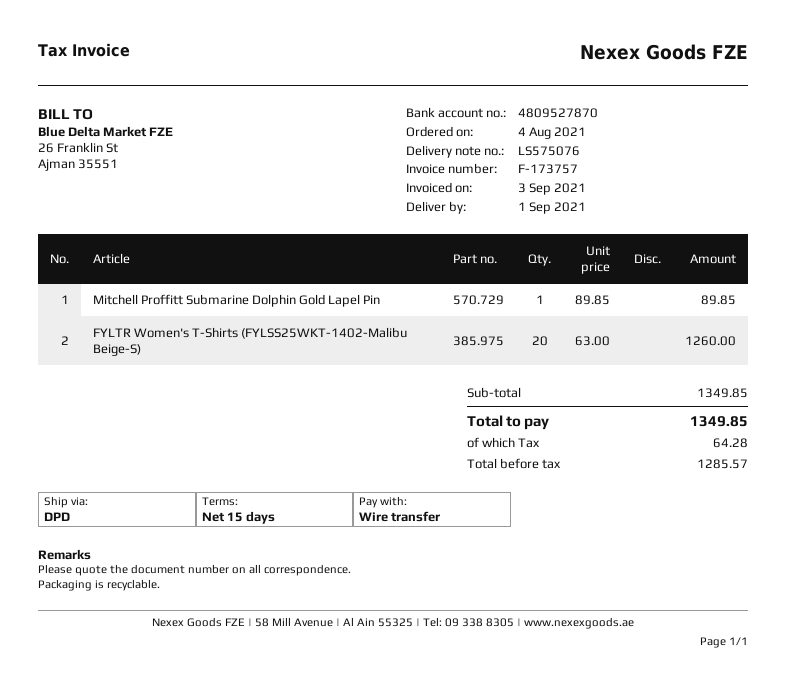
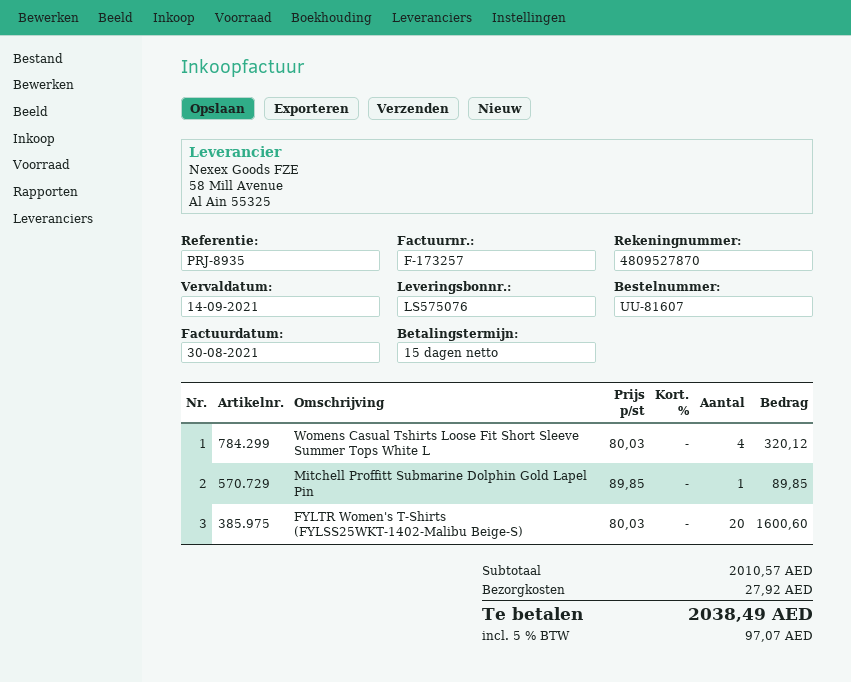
invoice number: F-173757 -> F-173257
invoice date: 2021-09-03 -> 2021-08-30
FYLTR Women's T-Shirts (FYLSS25WKT-1402-Malibu Beige-S): 20 x 63.00 = 1260.00 -> 20 x 80.03 = 1600.60
Womens Casual Tshirts Loose Fit Short Sleeve Summer Tops White L: none -> 4 x 80.03 = 320.12
subtotal: 1349.85 -> 2010.57
shipping: none -> 27.92
tax: 64.28 -> 97.07
total: 1349.85 -> 2038.49

